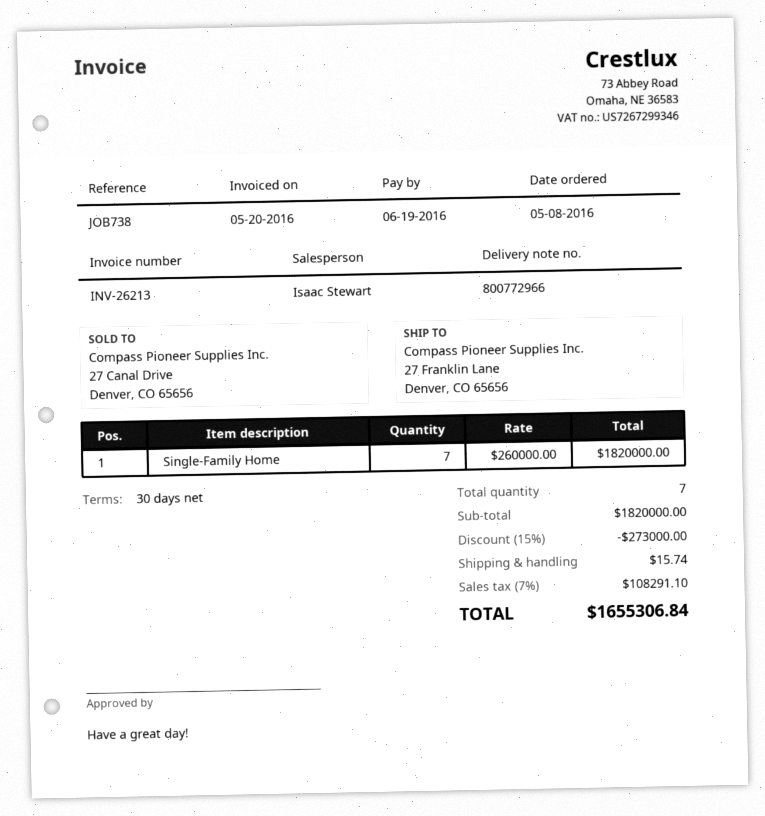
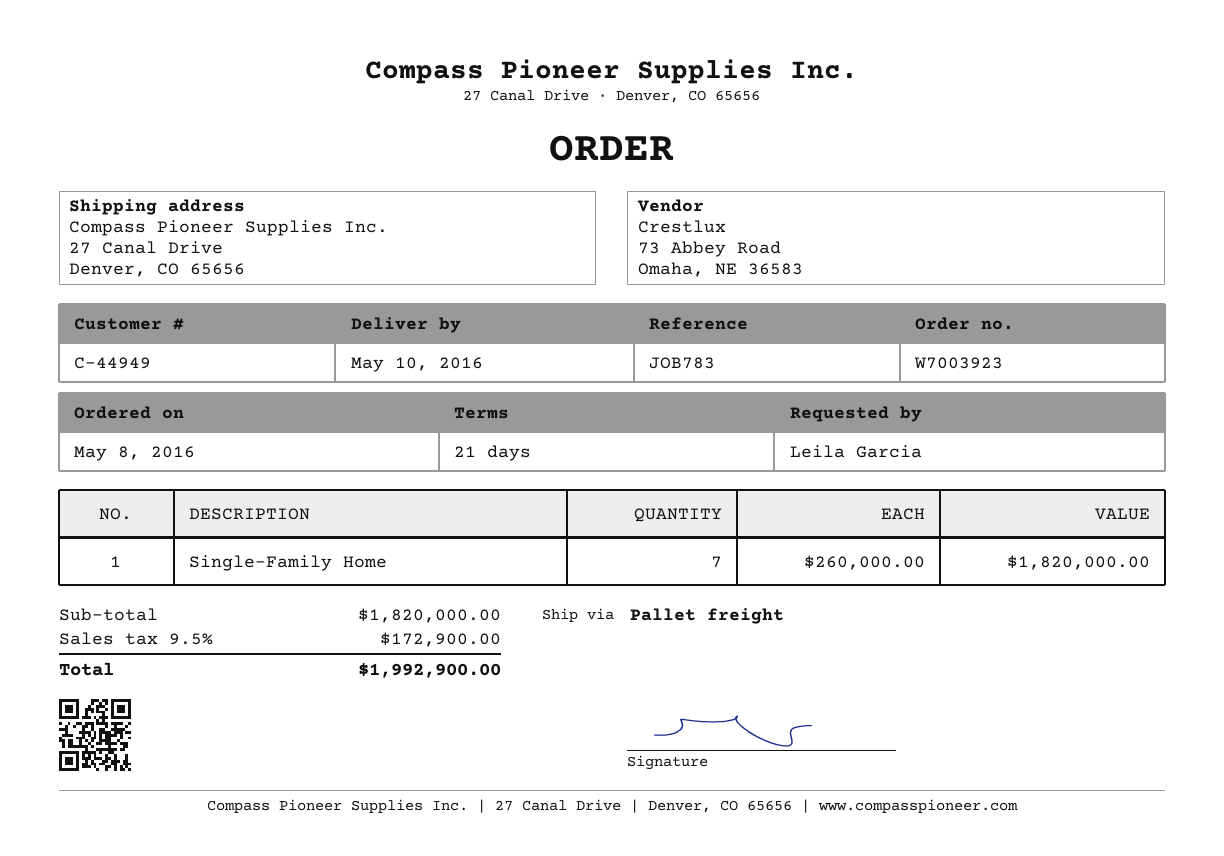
payment terms: 30 days -> 21 days
reference: JOB738 -> JOB783
ship to: 27 Franklin Lane, Denver, CO 65656 -> 27 Canal Drive, Denver, CO 65656
discount: 15% = 273000.00 -> none
shipping: 15.74 -> none
tax: 7% = 108291.10 -> 9.5% = 172900.00
total: 1655306.84 -> 1992900.00

